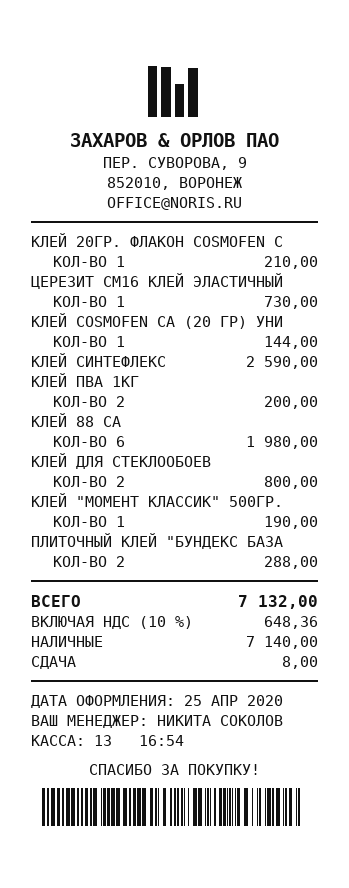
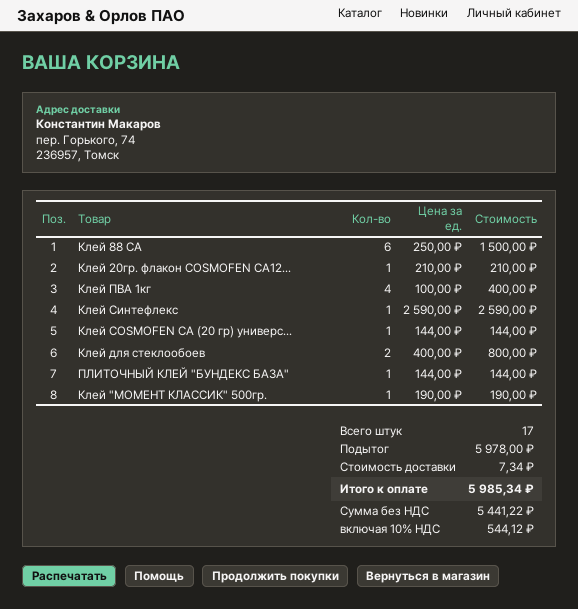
ЦЕРЕЗИТ CM16 КЛЕЙ ЭЛАСТИЧНЫЙ: 1 for 730.00 -> none
КЛЕЙ ПВА 1КГ: 2 for 200.00 -> 4 for 400.00
КЛЕЙ 88 СА: 6 for 1980.00 -> 6 for 1500.00
ПЛИТОЧНЫЙ КЛЕЙ "БУНДЕКС БАЗА: 2 for 288.00 -> 1 for 144.00
shipping: none -> 7.34
tax: 10% = 648.36 -> 10% = 544.12
total: 7132.00 -> 5985.34

